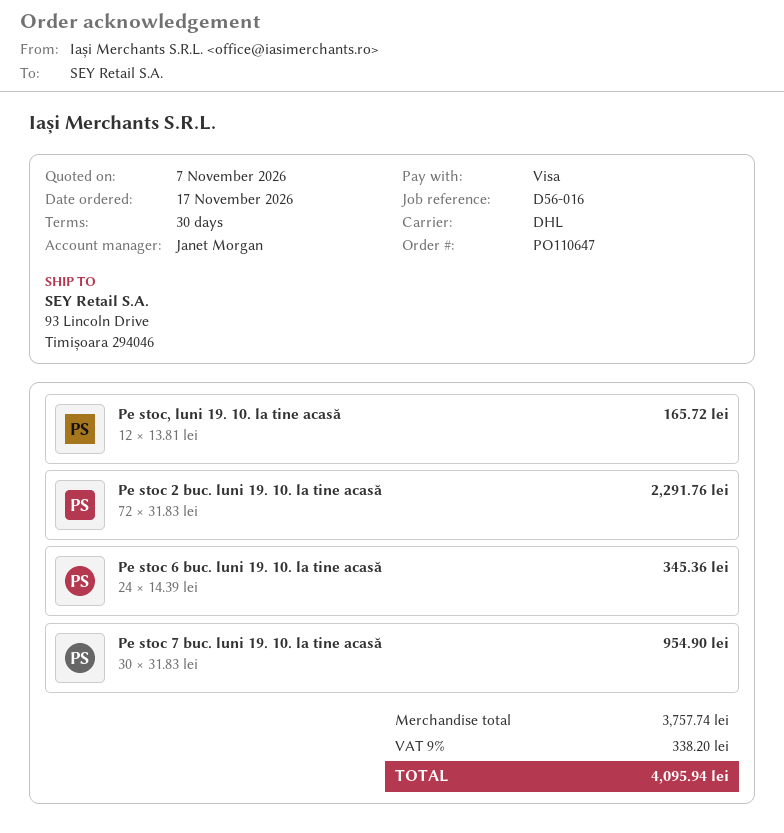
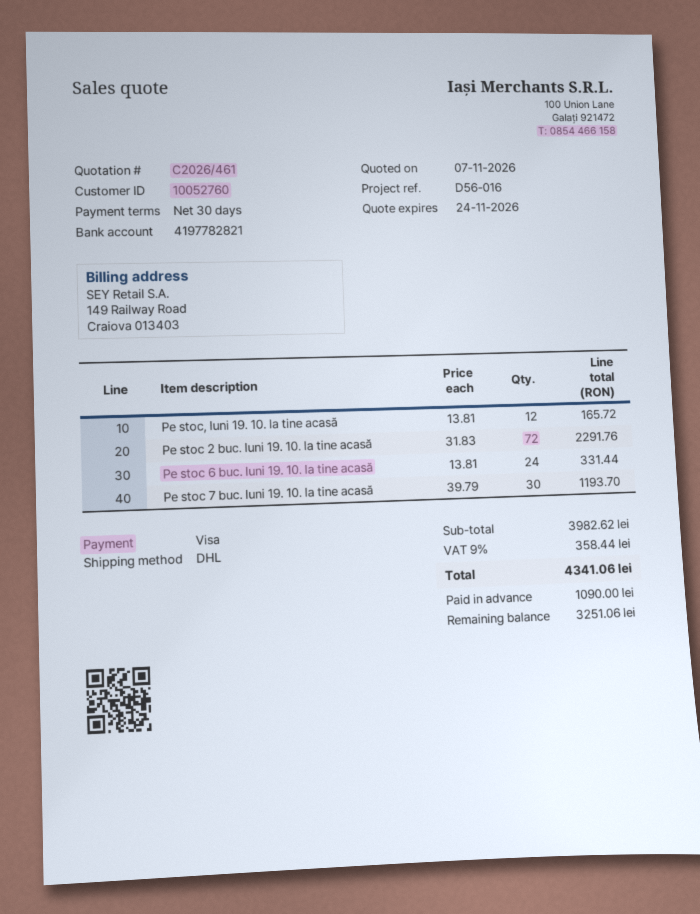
Pe stoc 6 buc. luni 19. 10. la tine acasă: 24 x 14.39 = 345.36 -> 24 x 13.81 = 331.44
Pe stoc 7 buc. luni 19. 10. la tine acasă: 30 x 31.83 = 954.90 -> 30 x 39.79 = 1193.70
subtotal: 3757.74 -> 3982.62
tax: 9% = 338.20 -> 9% = 358.44
total: 4095.94 -> 4341.06

